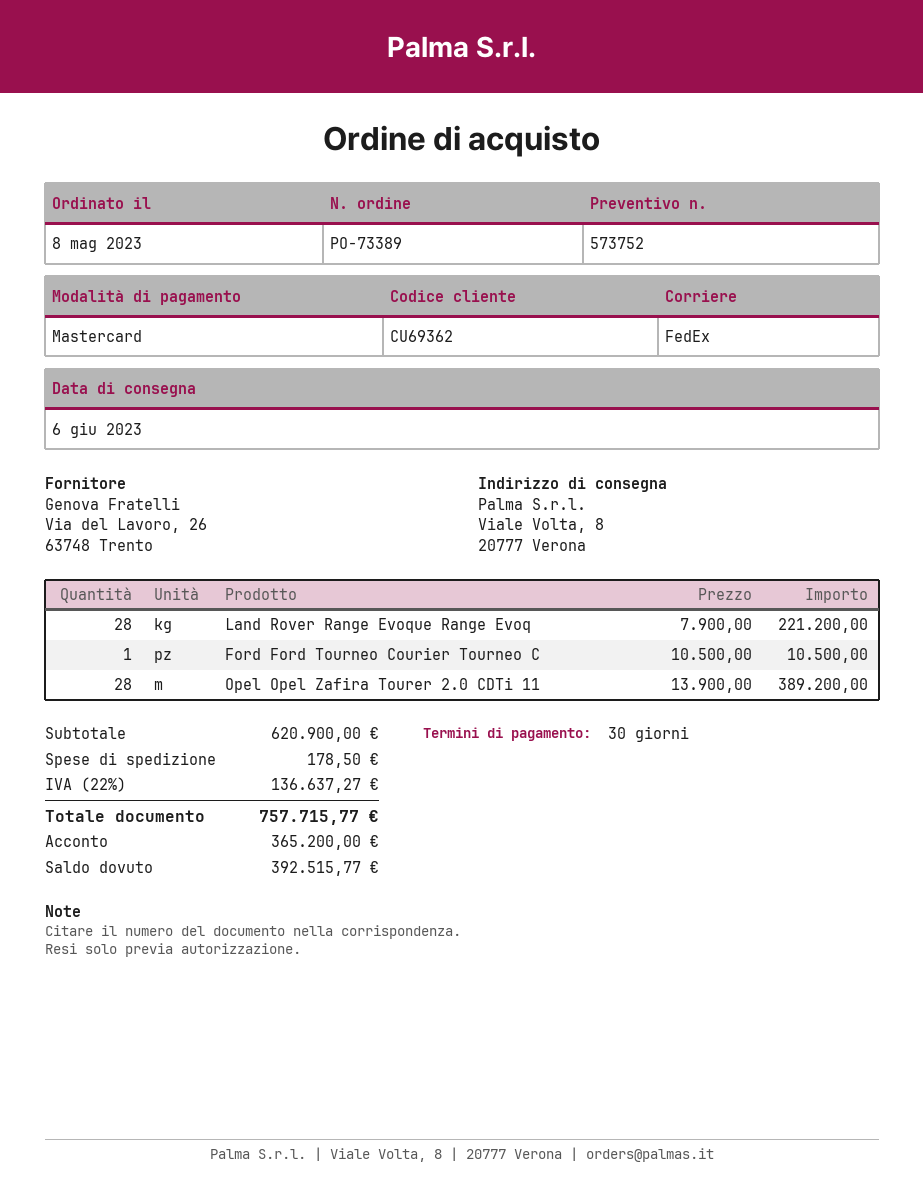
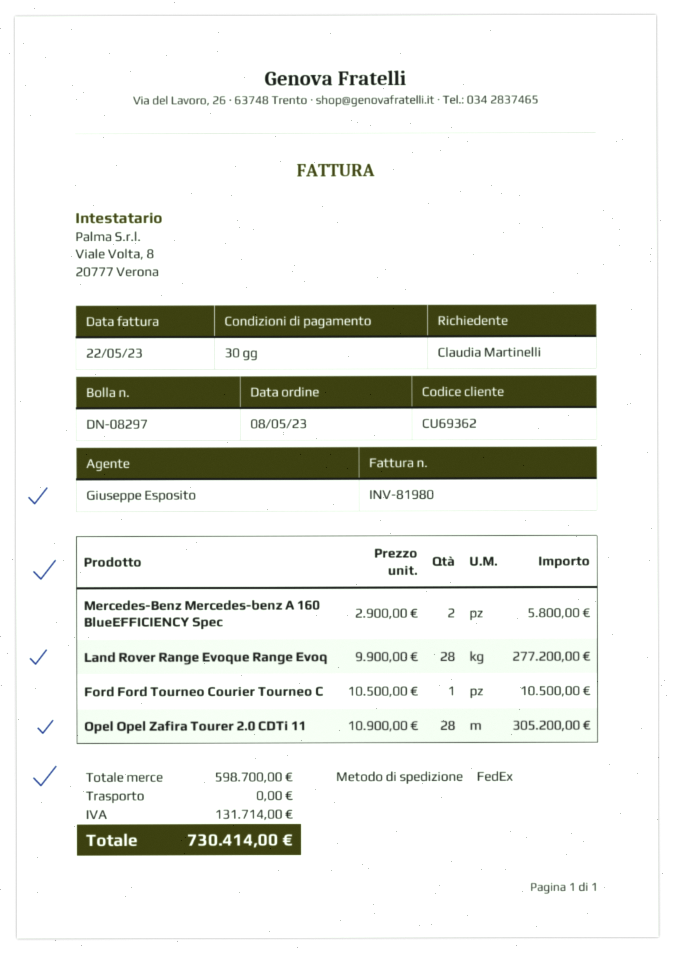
Land Rover Range Evoque Range Evoq: 28 x 7900.00 = 221200.00 -> 28 x 9900.00 = 277200.00
Opel Opel Zafira Tourer 2.0 CDTi 11: 28 x 13900.00 = 389200.00 -> 28 x 10900.00 = 305200.00
Mercedes-Benz Mercedes-benz A 160 BlueEFFICIENCY Spec: none -> 2 x 2900.00 = 5800.00
subtotal: 620900.00 -> 598700.00
shipping: 178.50 -> 0.00
tax: 136637.27 -> 131714.00
total: 757715.77 -> 730414.00

